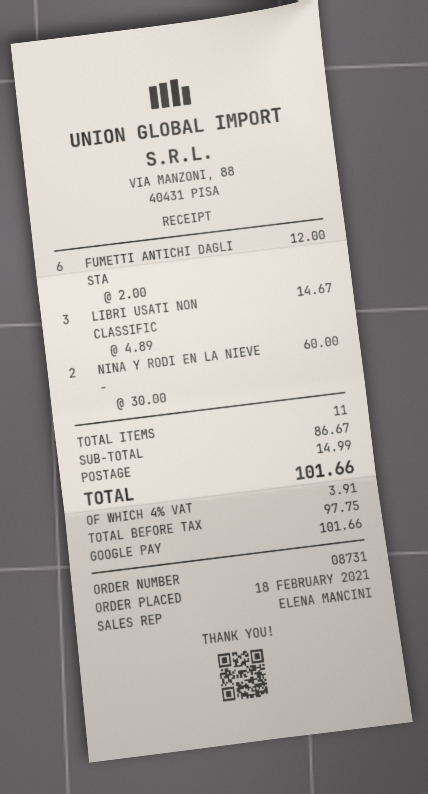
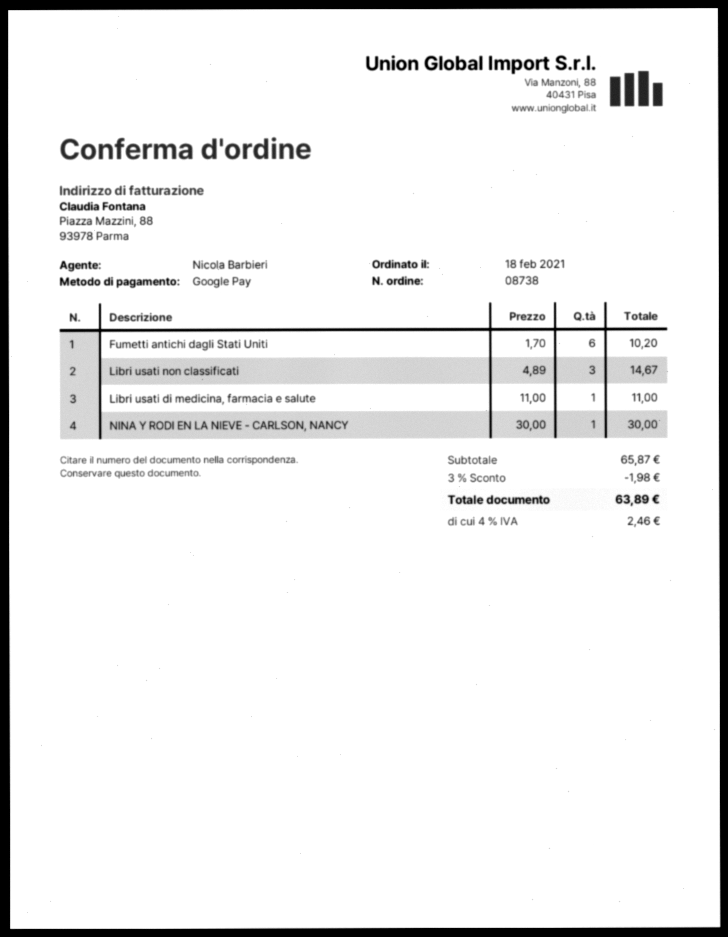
order number: 08731 -> 08738
sales rep: ELENA MANCINI -> Nicola Barbieri
FUMETTI ANTICHI DAGLI STA: 6 x 2.00 = 12.00 -> 6 x 1.70 = 10.20
NINA Y RODI EN LA NIEVE -: 2 x 30.00 = 60.00 -> 1 x 30.00 = 30.00
Libri usati di medicina, farmacia e salute: none -> 1 x 11.00 = 11.00
subtotal: 86.67 -> 65.87
discount: none -> 3% = 1.98
shipping: 14.99 -> none
tax: 4% = 3.91 -> 4% = 2.46
total: 101.66 -> 63.89

